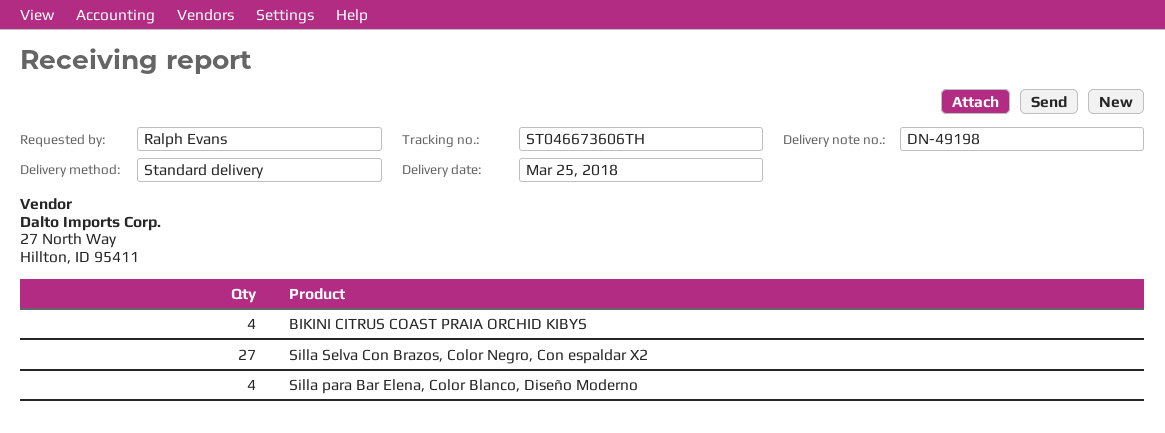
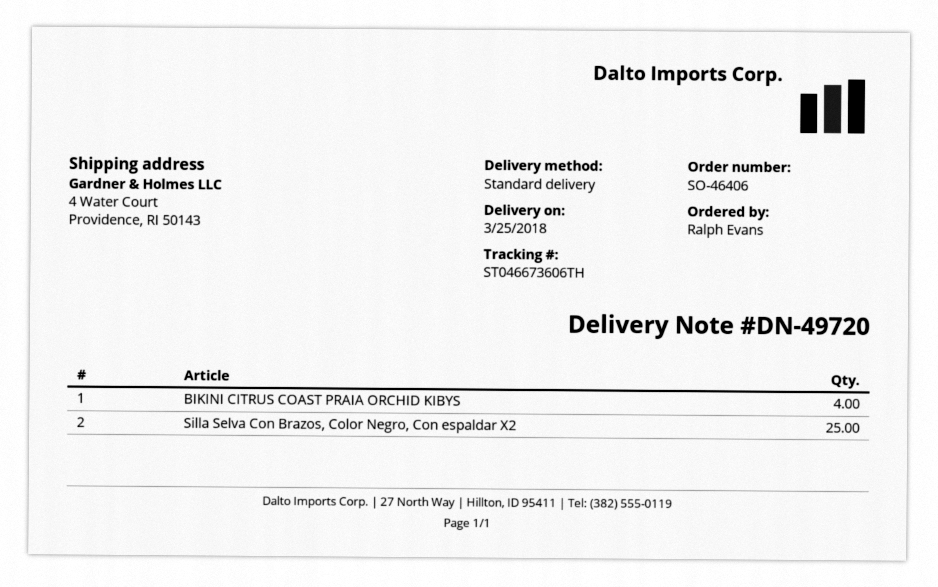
delivery note number: DN-49198 -> DN-49720
Silla Selva Con Brazos, Color Negro, Con espaldar X2: 27 -> 25
Silla para Bar Elena, Color Blanco, Diseño Moderno: 4 -> none

